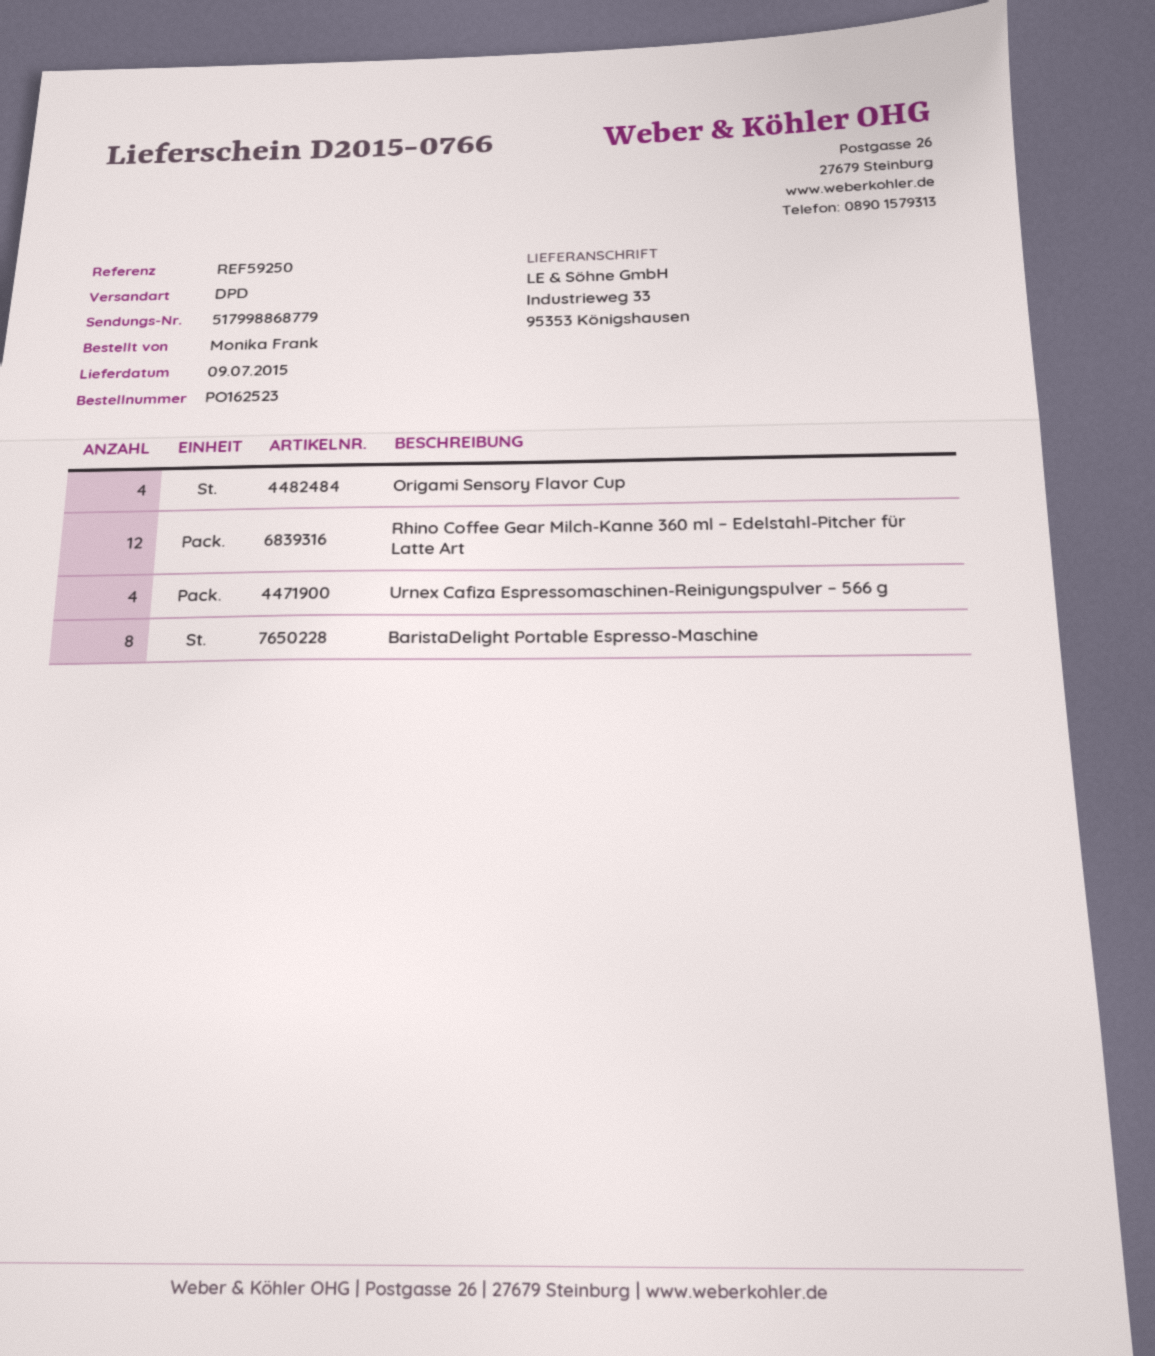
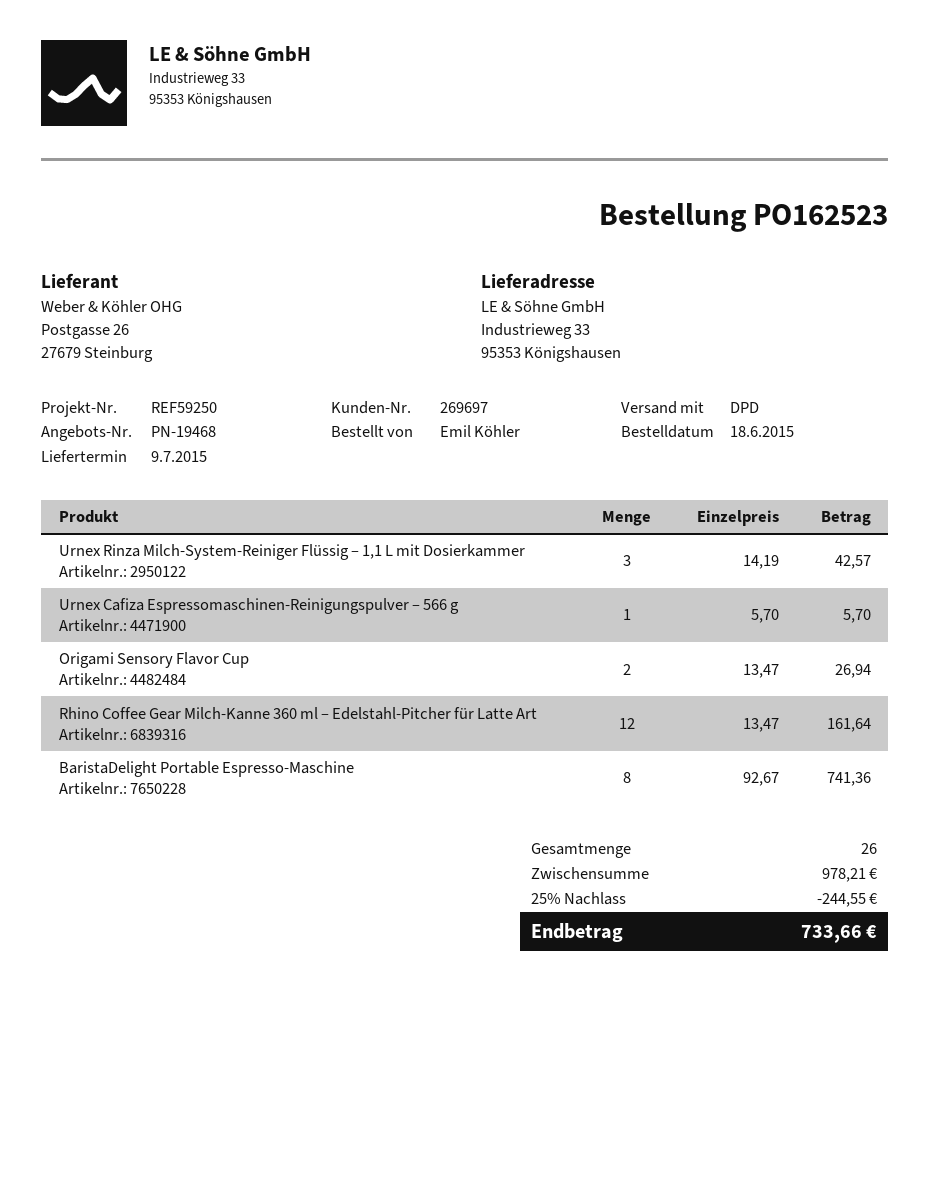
ordered by: Monika Frank -> Emil Köhler
Origami Sensory Flavor Cup: 4 -> 2
Urnex Cafiza Espressomaschinen-Reinigungspulver – 566 g: 4 -> 1
Urnex Rinza Milch-System-Reiniger Flüssig – 1,1 L mit Dosierkammer: none -> 3

